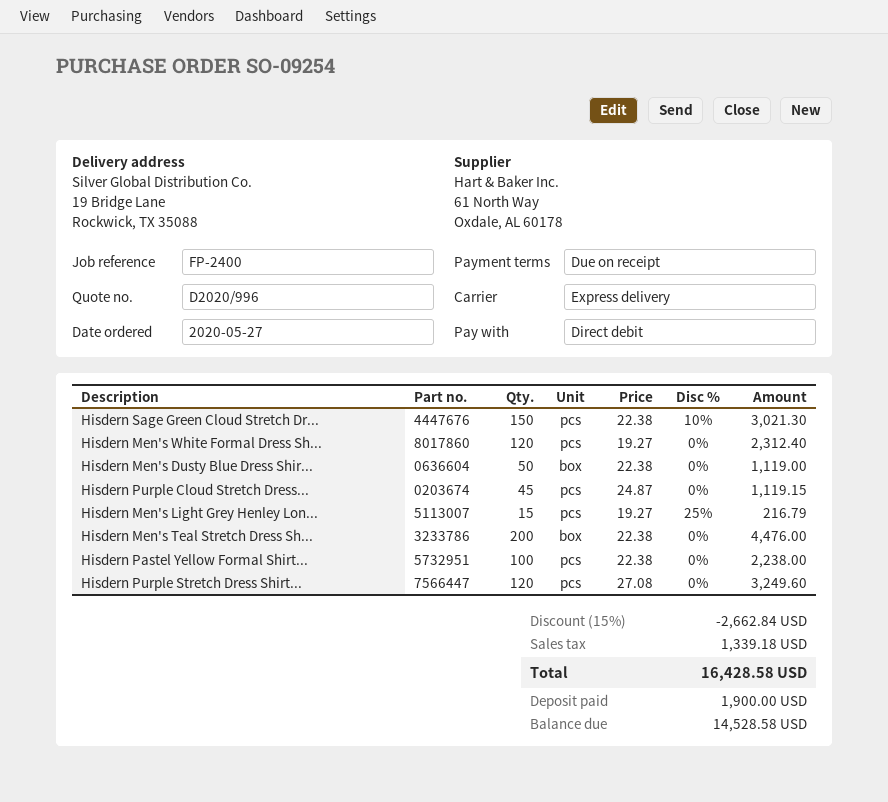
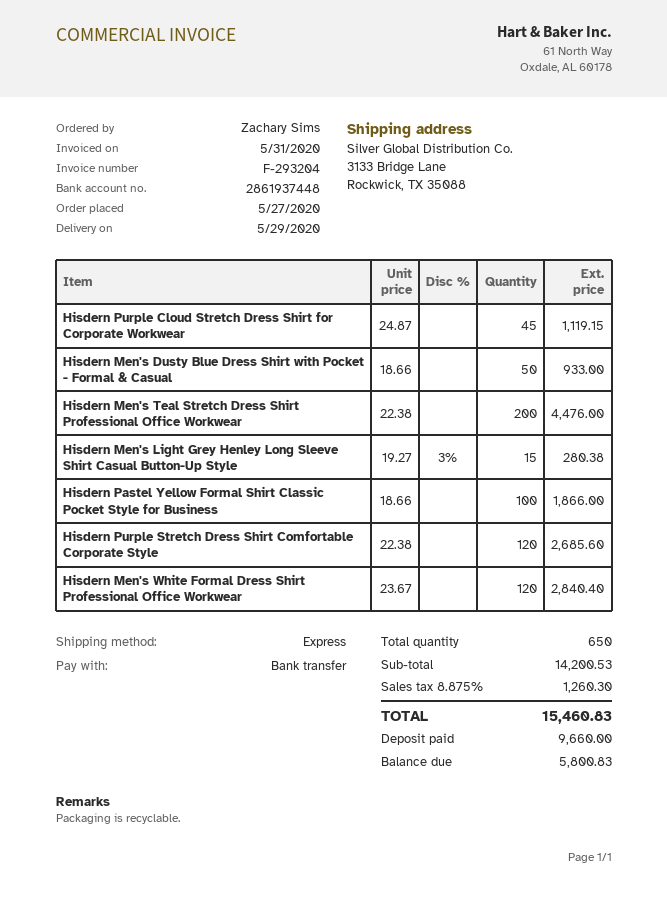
payment method: direct debit -> bank transfer
ship to: 19 Bridge Lane, Rockwick, TX 35088 -> 3133 Bridge Lane, Rockwick, TX 35088
Hisdern Sage Green Cloud Stretch Dr...: 150 x 22.38 - 10% = 3021.30 -> none
Hisdern Men's White Formal Dress Sh...: 120 x 19.27 = 2312.40 -> 120 x 23.67 = 2840.40
Hisdern Men's Dusty Blue Dress Shir...: 50 x 22.38 = 1119.00 -> 50 x 18.66 = 933.00
Hisdern Men's Light Grey Henley Lon...: 15 x 19.27 - 25% = 216.79 -> 15 x 19.27 - 3% = 280.38
Hisdern Pastel Yellow Formal Shirt...: 100 x 22.38 = 2238.00 -> 100 x 18.66 = 1866.00
Hisdern Purple Stretch Dress Shirt...: 120 x 27.08 = 3249.60 -> 120 x 22.38 = 2685.60
discount: 15% = 2662.84 -> none
tax: 1339.18 -> 1260.30
total: 16428.58 -> 15460.83
deposit: 1900.00 -> 9660.00
balance: 14528.58 -> 5800.83

